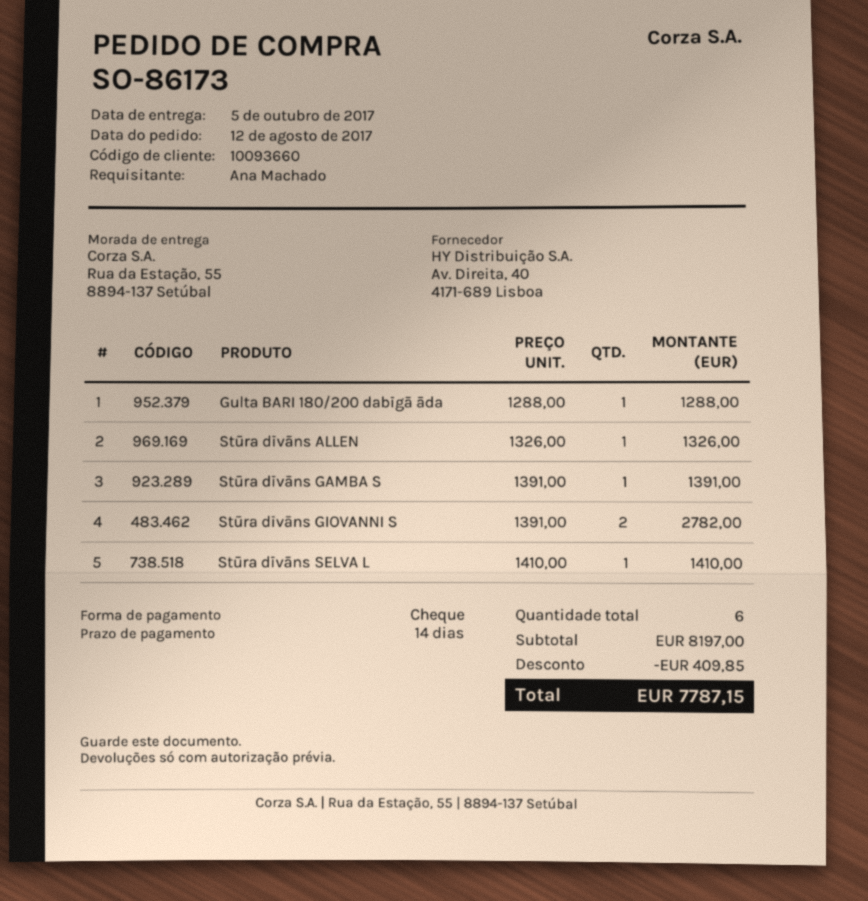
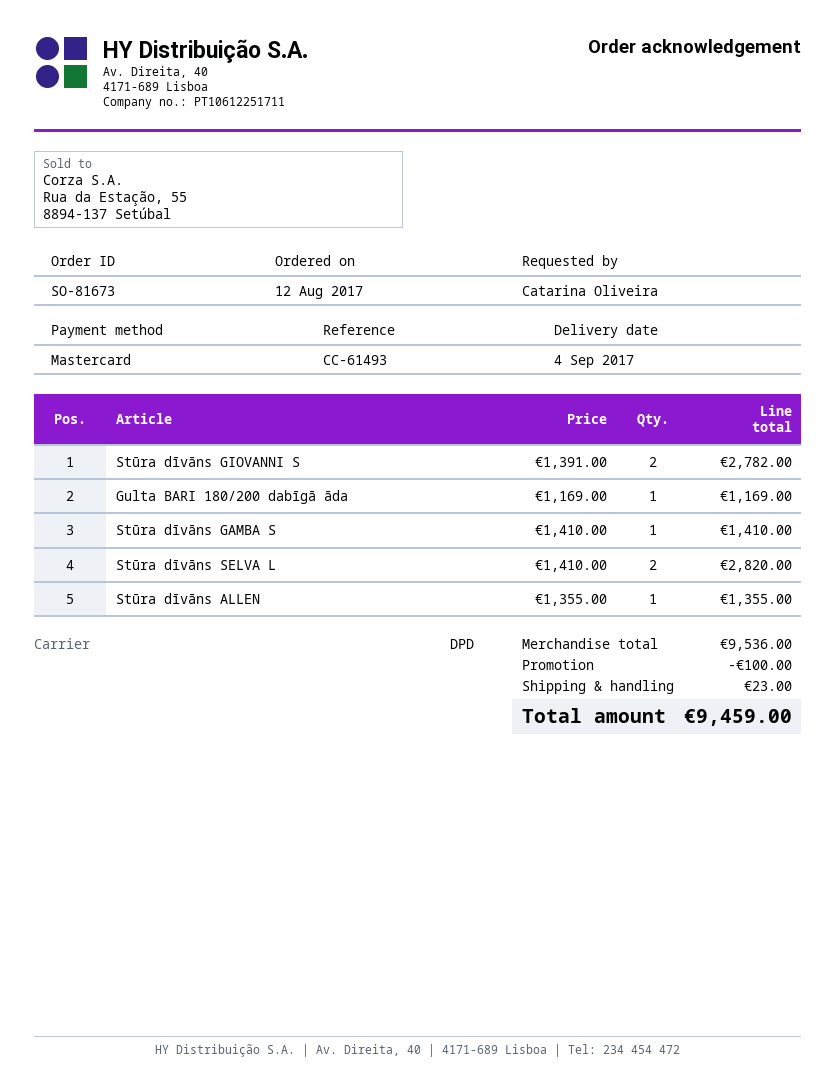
order number: SO-86173 -> SO-81673
delivery date: 2017-10-05 -> 2017-09-04
ordered by: Ana Machado -> Catarina Oliveira
payment method: cheque -> Mastercard
Gulta BARI 180/200 dabīgā āda: 1 x 1288.00 = 1288.00 -> 1 x 1169.00 = 1169.00
Stūra dīvāns ALLEN: 1 x 1326.00 = 1326.00 -> 1 x 1355.00 = 1355.00
Stūra dīvāns GAMBA S: 1 x 1391.00 = 1391.00 -> 1 x 1410.00 = 1410.00
Stūra dīvāns SELVA L: 1 x 1410.00 = 1410.00 -> 2 x 1410.00 = 2820.00
subtotal: 8197.00 -> 9536.00
discount: 409.85 -> 100.00
shipping: none -> 23.00
total: 7787.15 -> 9459.00

